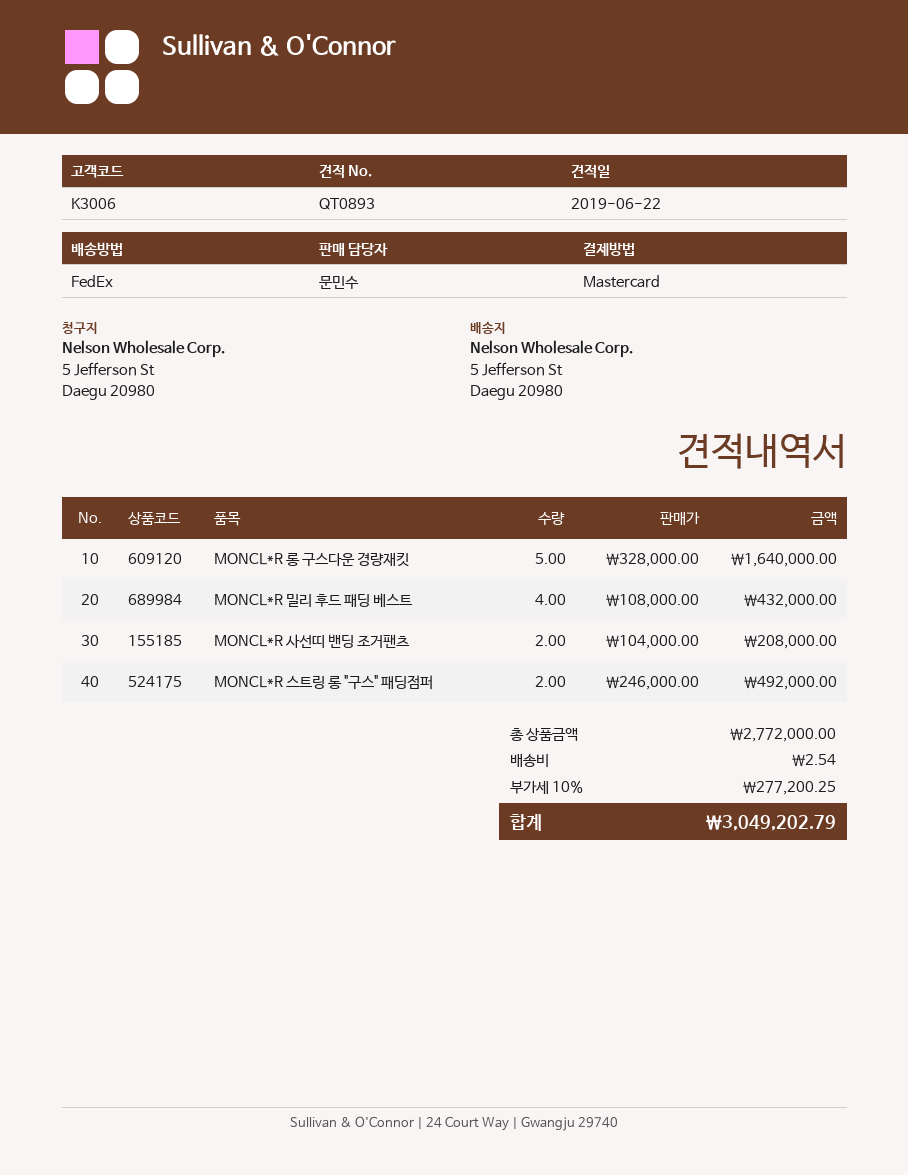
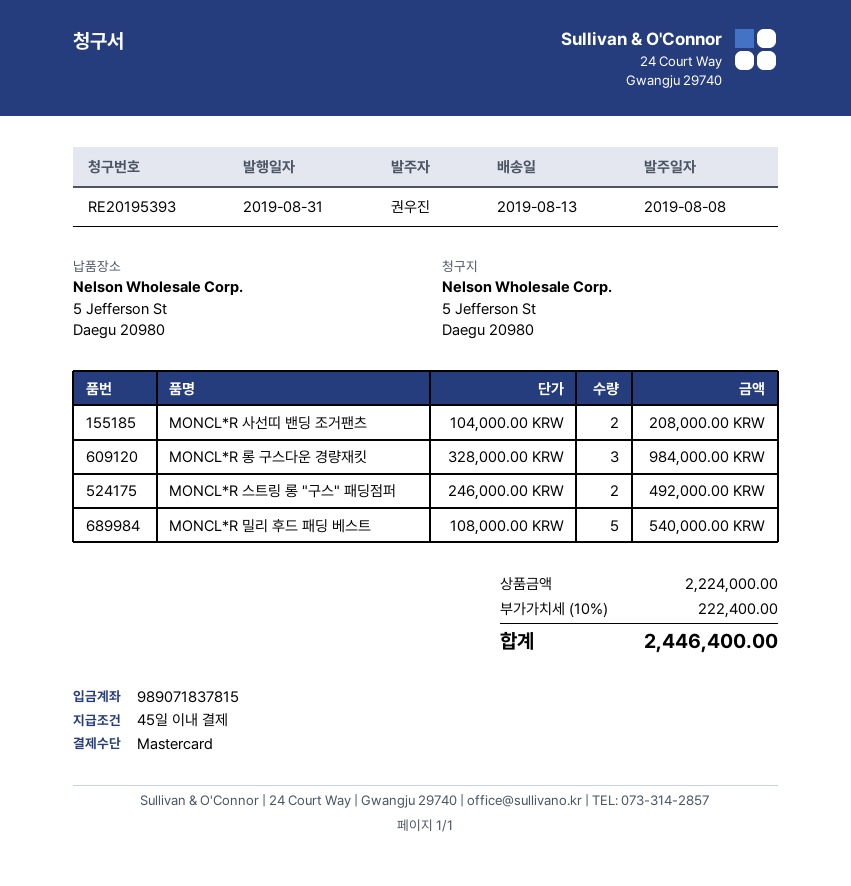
MONCL*R 롱 구스다운 경량재킷: 5 x 328000.00 = 1640000.00 -> 3 x 328000.00 = 984000.00
MONCL*R 밀리 후드 패딩 베스트: 4 x 108000.00 = 432000.00 -> 5 x 108000.00 = 540000.00
subtotal: 2772000.00 -> 2224000.00
shipping: 2.54 -> none
tax: 10% = 277200.25 -> 10% = 222400.00
total: 3049202.79 -> 2446400.00

